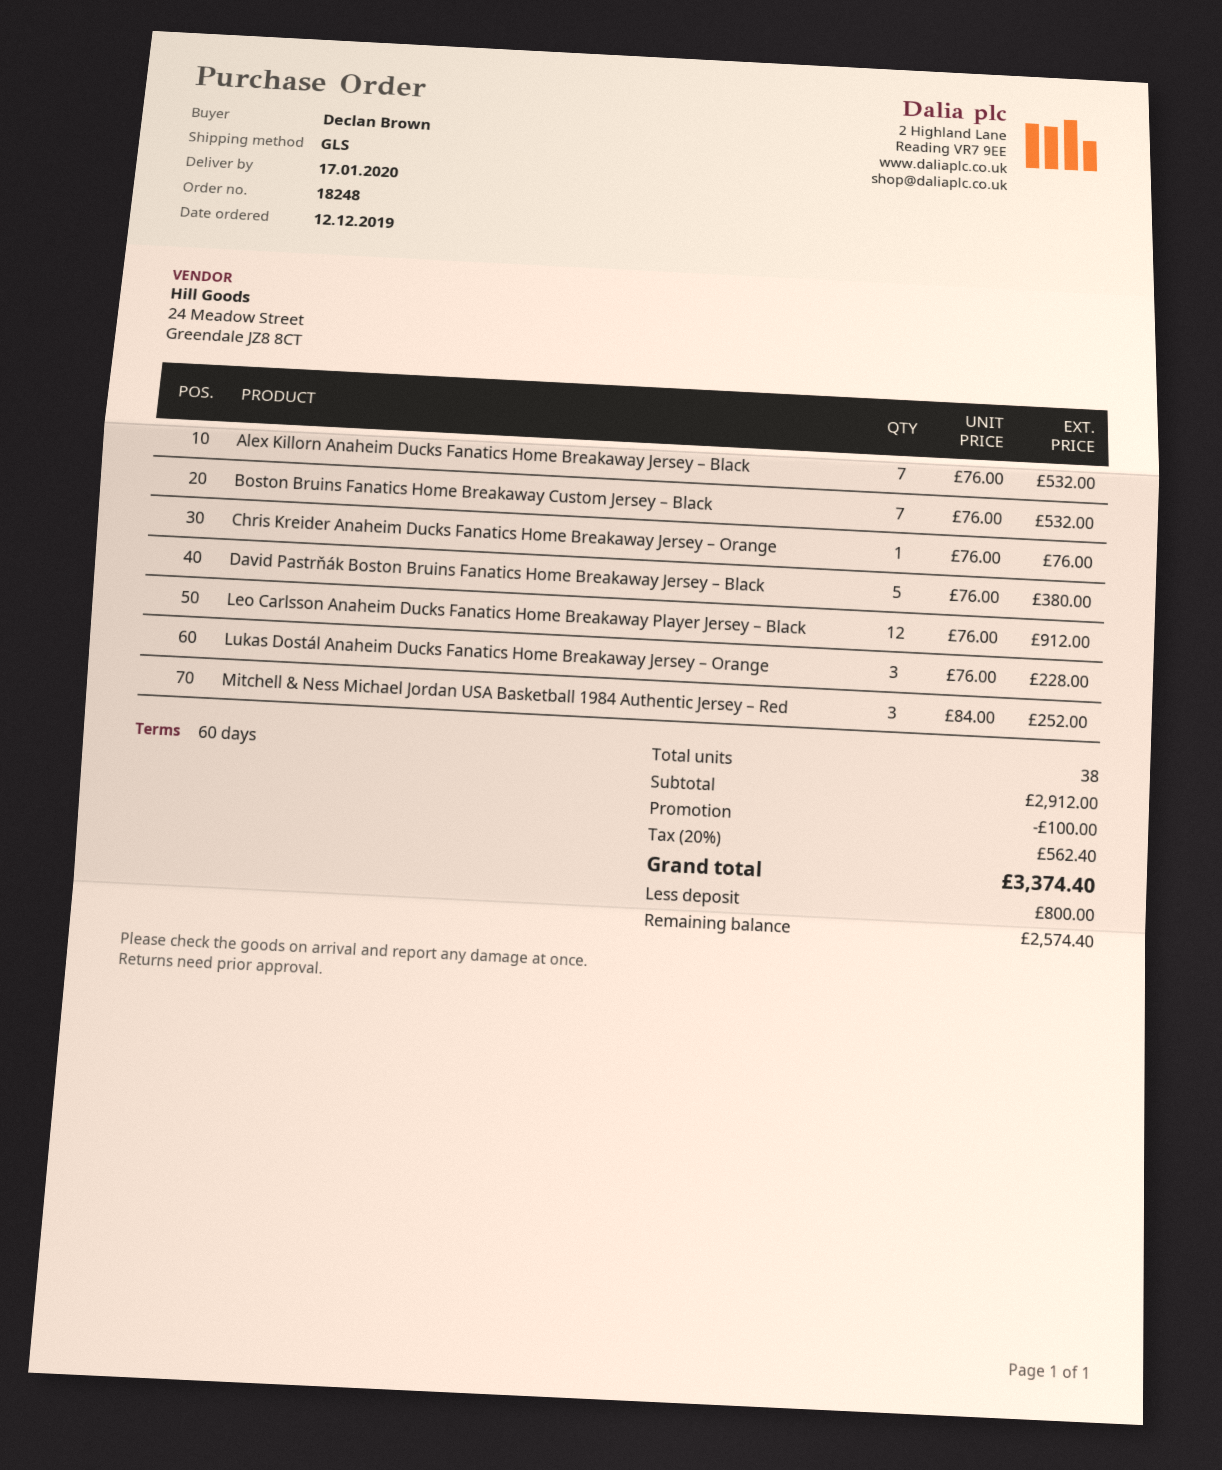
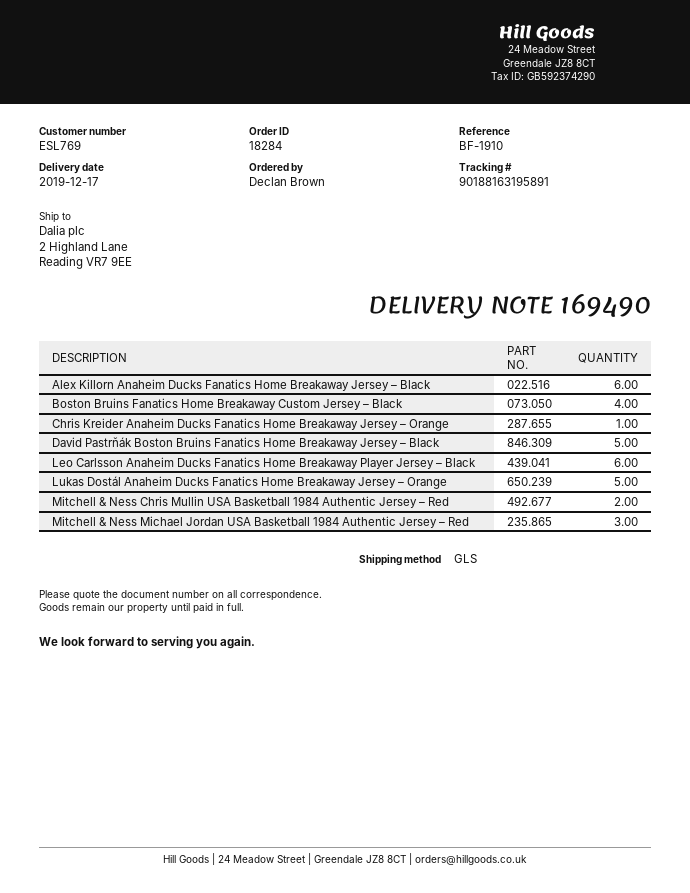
order number: 18248 -> 18284
delivery date: 2020-01-17 -> 2019-12-17
Alex Killorn Anaheim Ducks Fanatics Home Breakaway Jersey – Black: 7 -> 6
Boston Bruins Fanatics Home Breakaway Custom Jersey – Black: 7 -> 4
Leo Carlsson Anaheim Ducks Fanatics Home Breakaway Player Jersey – Black: 12 -> 6
Lukas Dostál Anaheim Ducks Fanatics Home Breakaway Jersey – Orange: 3 -> 5
Mitchell & Ness Chris Mullin USA Basketball 1984 Authentic Jersey – Red: none -> 2

